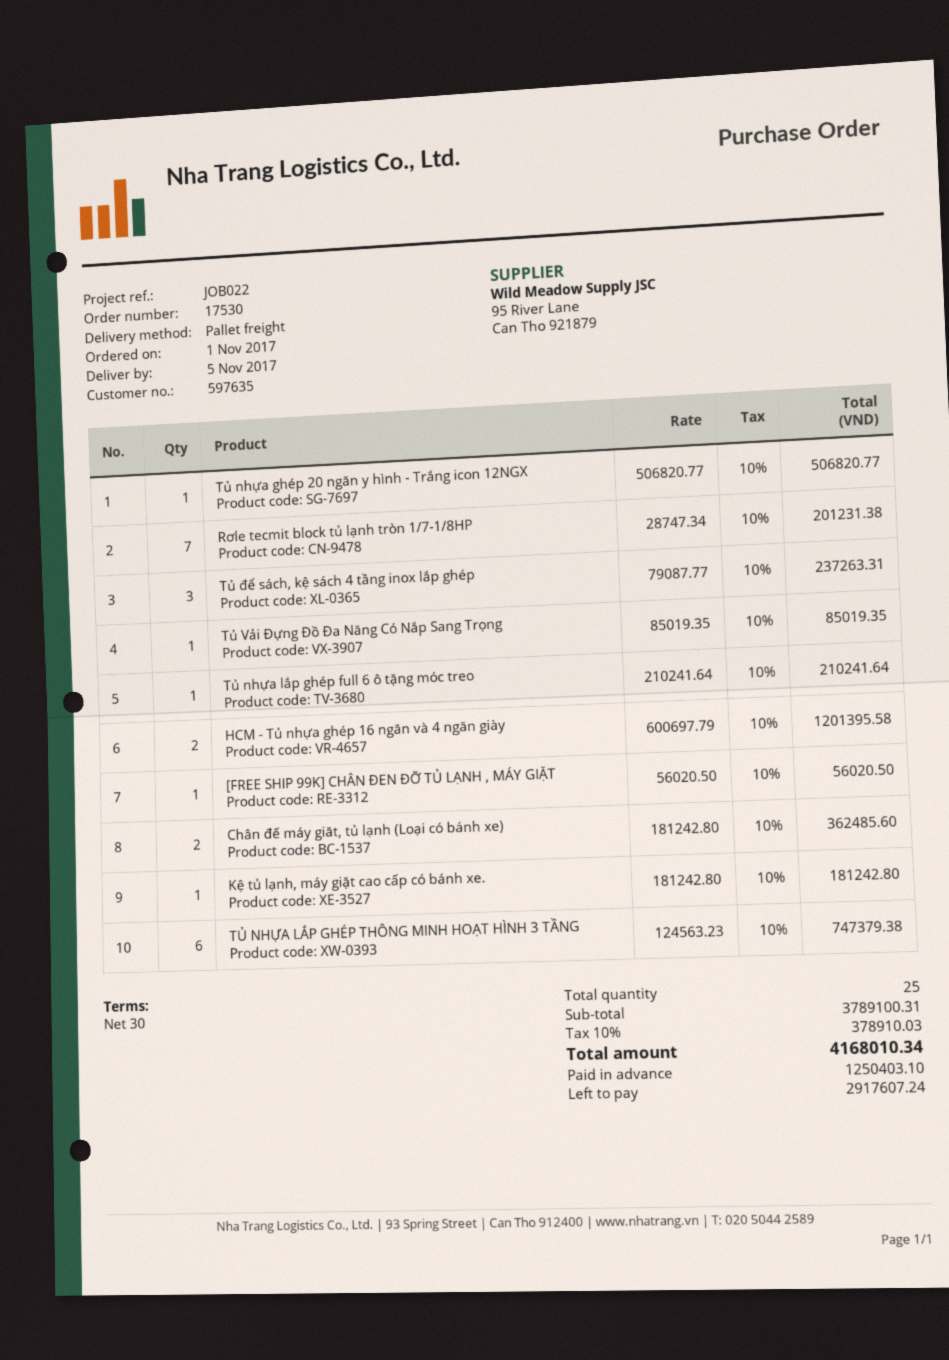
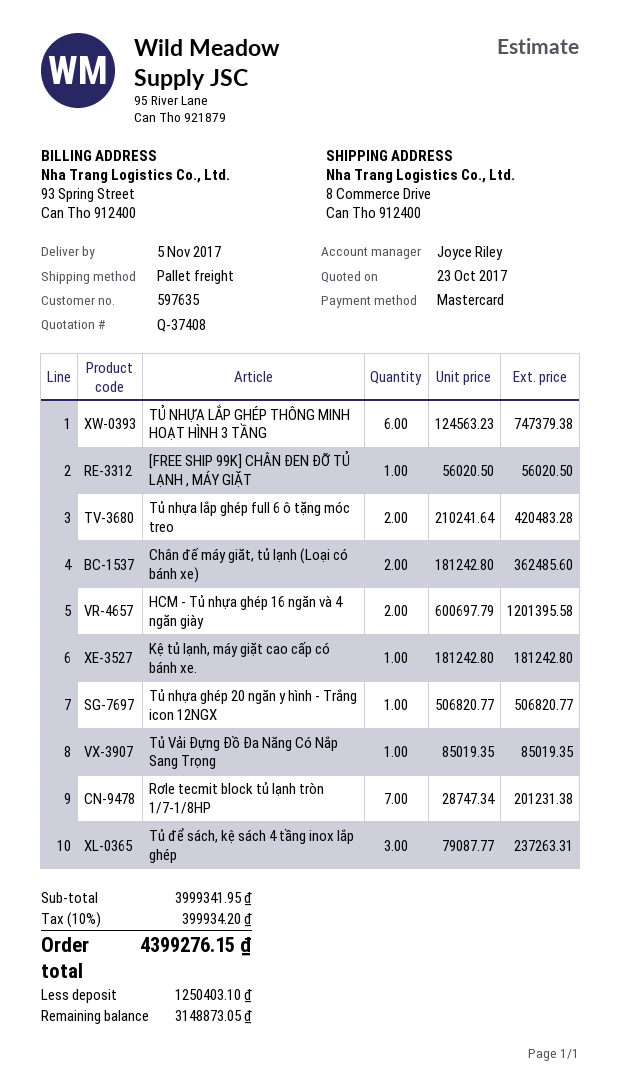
Tủ nhựa lắp ghép full 6 ô tặng móc treo: 1 x 210241.64 = 210241.64 -> 2 x 210241.64 = 420483.28
subtotal: 3789100.31 -> 3999341.95
tax: 10% = 378910.03 -> 10% = 399934.20
total: 4168010.34 -> 4399276.15
balance: 2917607.24 -> 3148873.05

